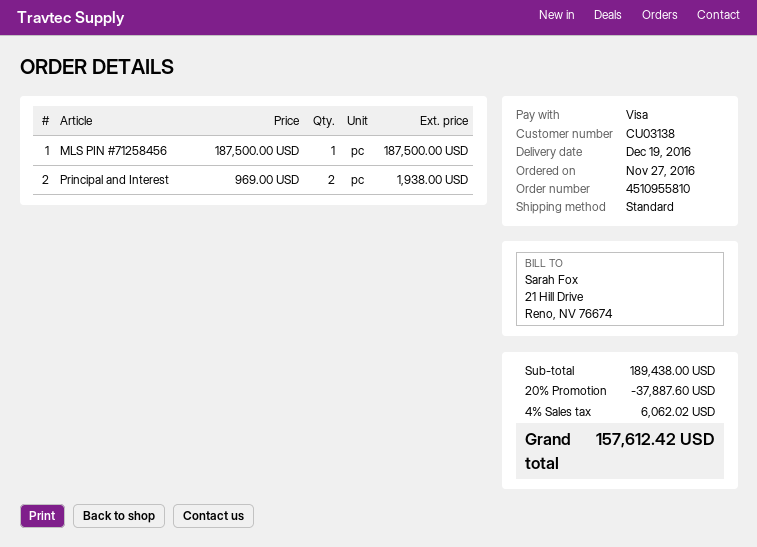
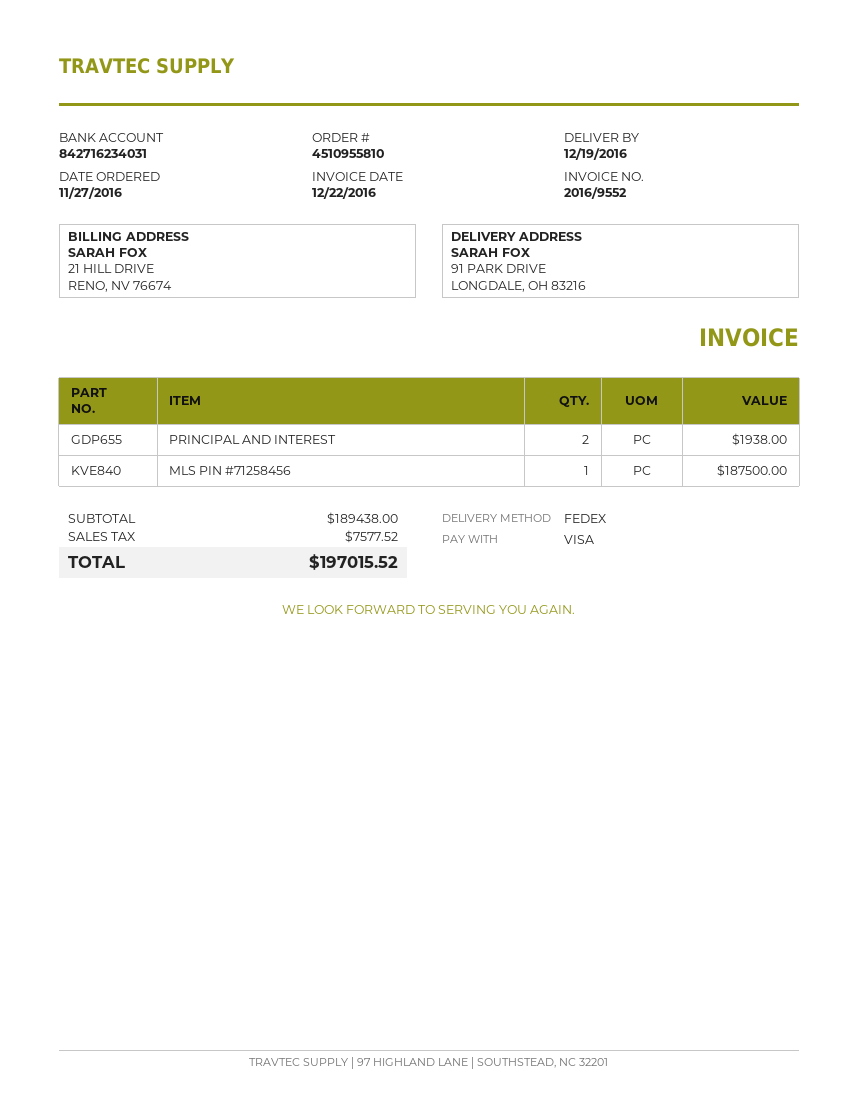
shipping method: standard -> FedEx
discount: 20% = 37887.60 -> none
tax: 6062.02 -> 7577.52
total: 157612.42 -> 197015.52

